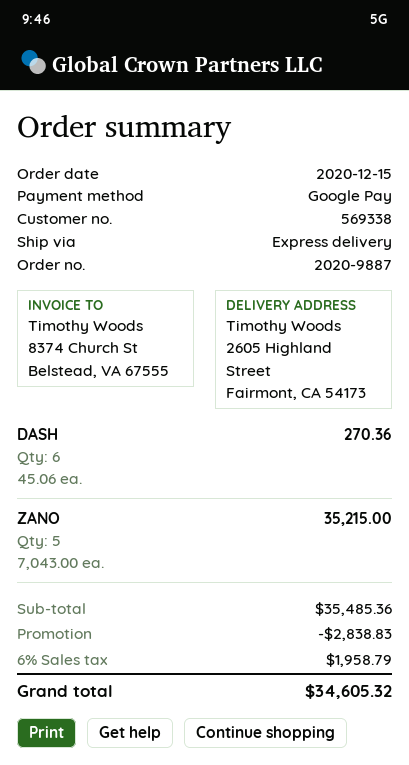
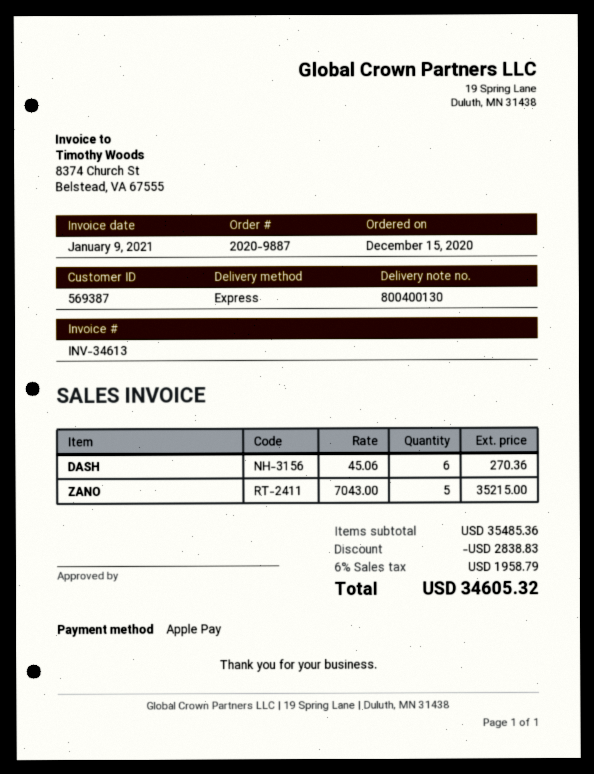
customer number: 569338 -> 569387
payment method: Google Pay -> Apple Pay

